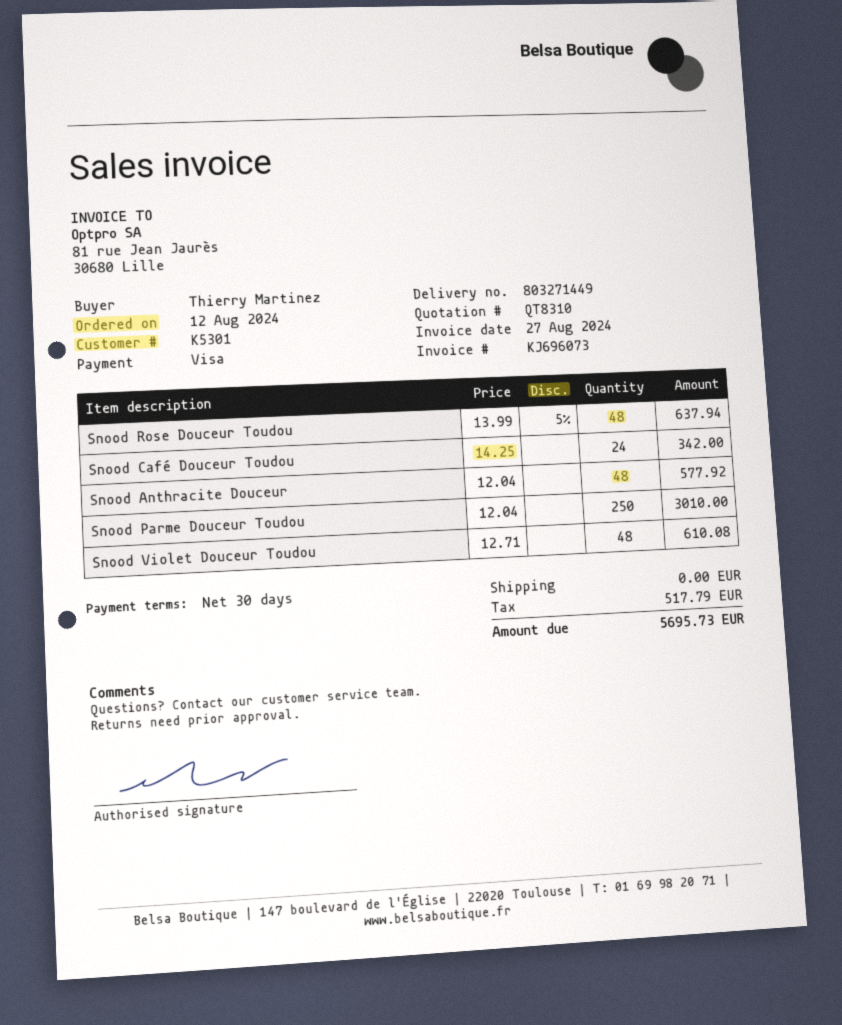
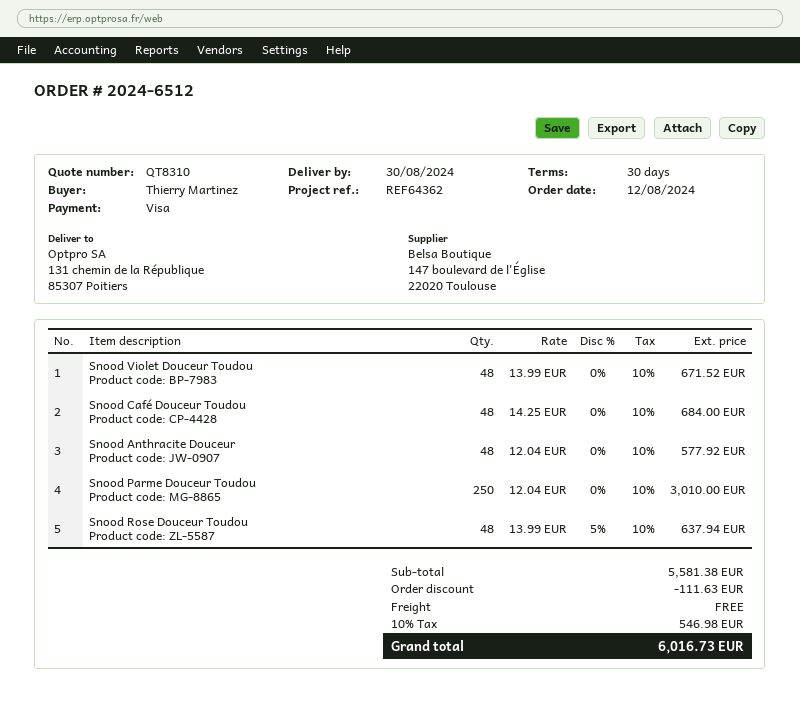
Snood Café Douceur Toudou: 24 x 14.25 = 342.00 -> 48 x 14.25 = 684.00
Snood Violet Douceur Toudou: 48 x 12.71 = 610.08 -> 48 x 13.99 = 671.52
discount: none -> 111.63
tax: 517.79 -> 546.98
total: 5695.73 -> 6016.73

